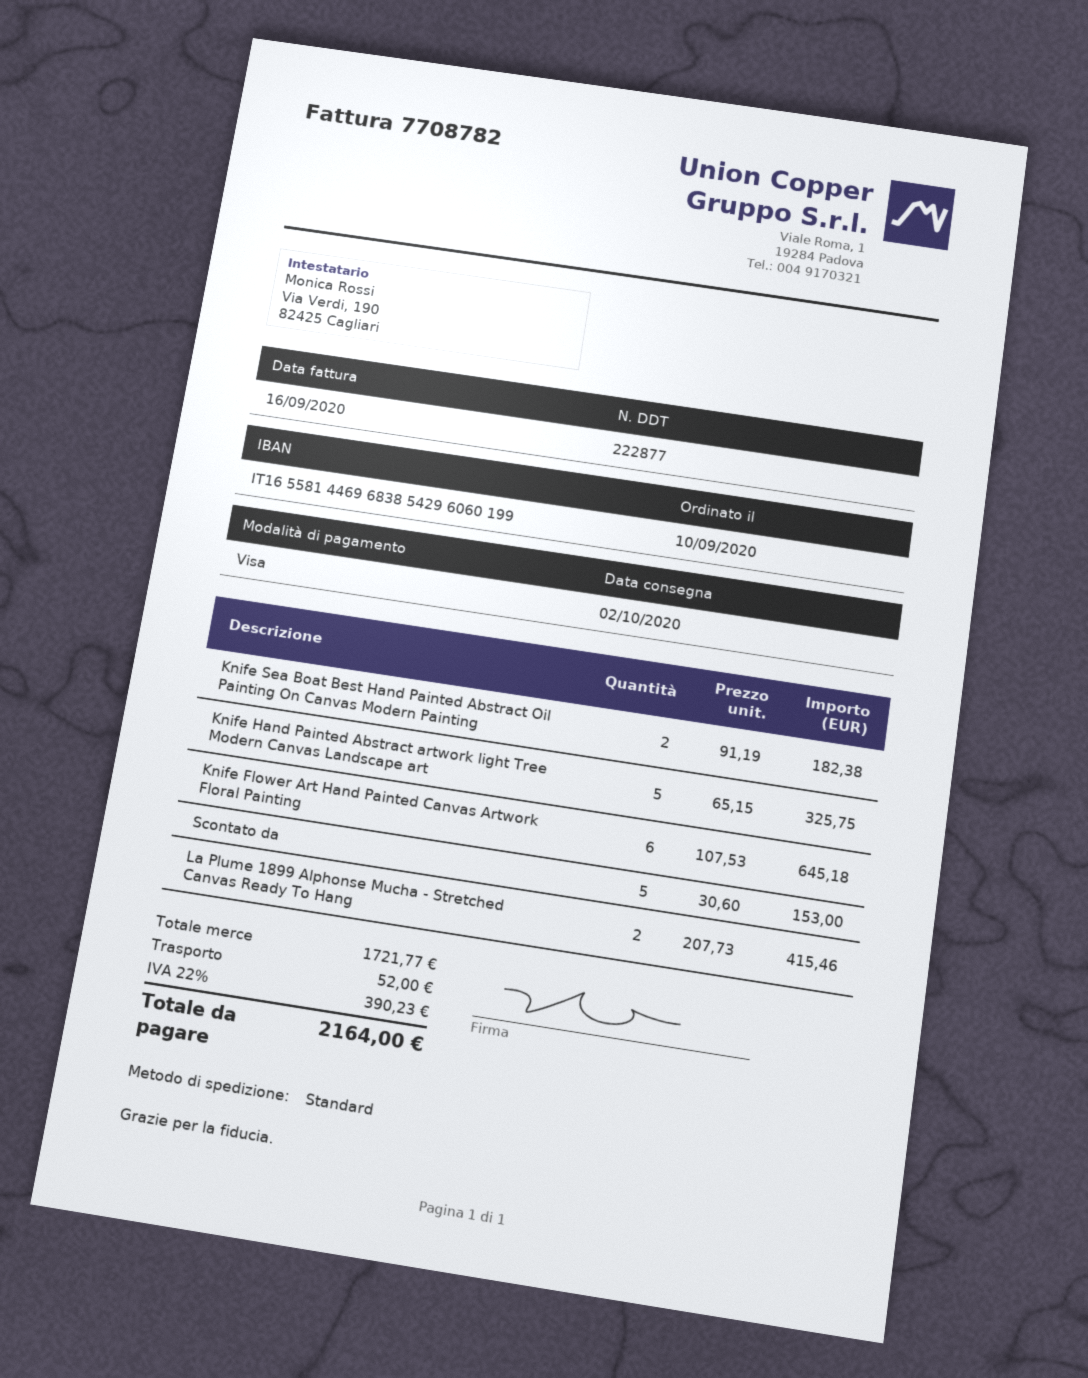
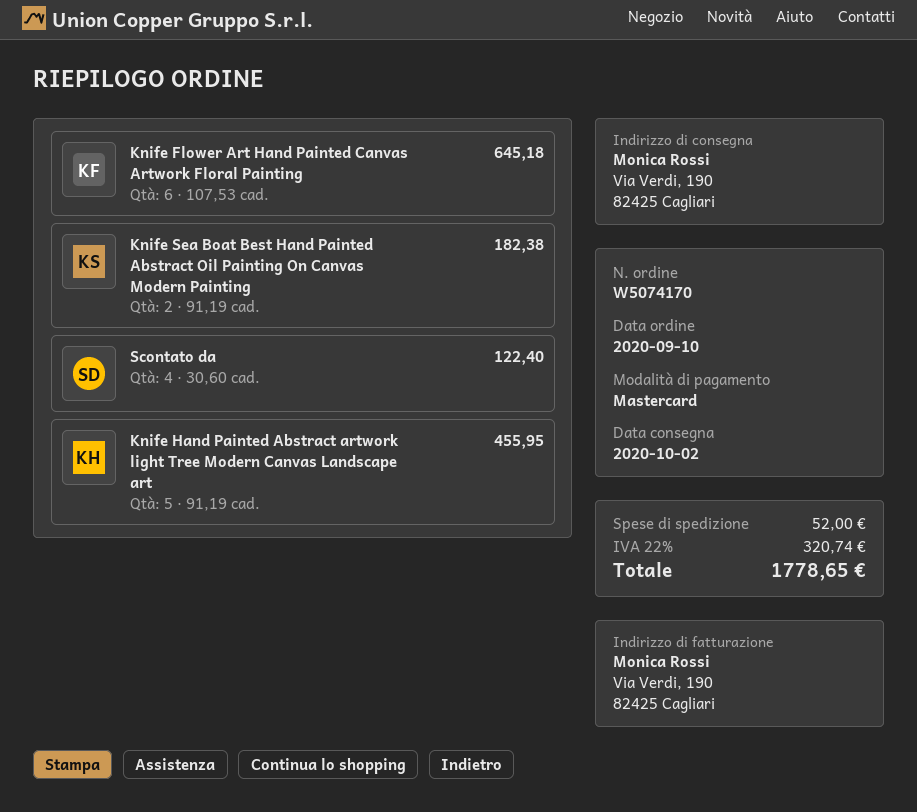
payment method: Visa -> Mastercard
Knife Hand Painted Abstract artwork light Tree Modern Canvas Landscape art: 5 x 65.15 = 325.75 -> 5 x 91.19 = 455.95
Scontato da: 5 x 30.60 = 153.00 -> 4 x 30.60 = 122.40
La Plume 1899 Alphonse Mucha - Stretched Canvas Ready To Hang: 2 x 207.73 = 415.46 -> none
tax: 22% = 390.23 -> 22% = 320.74
total: 2164.00 -> 1778.65

